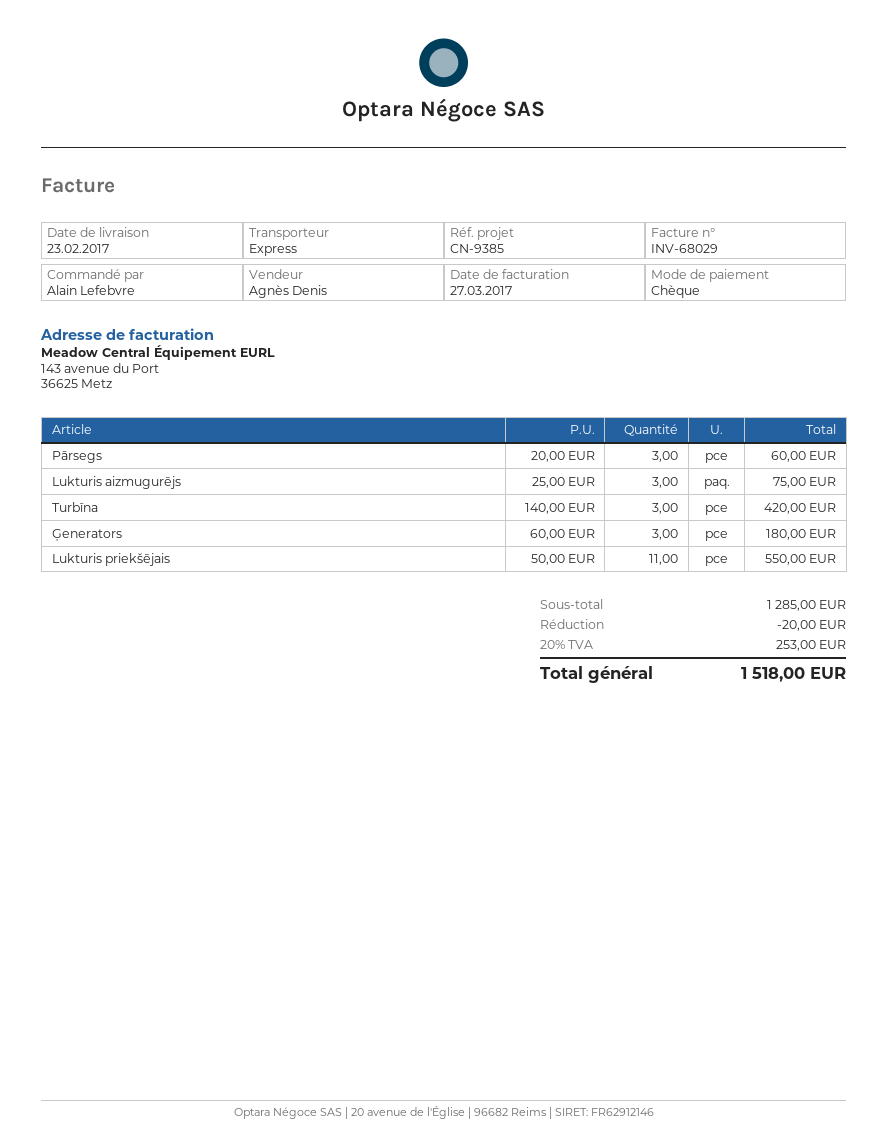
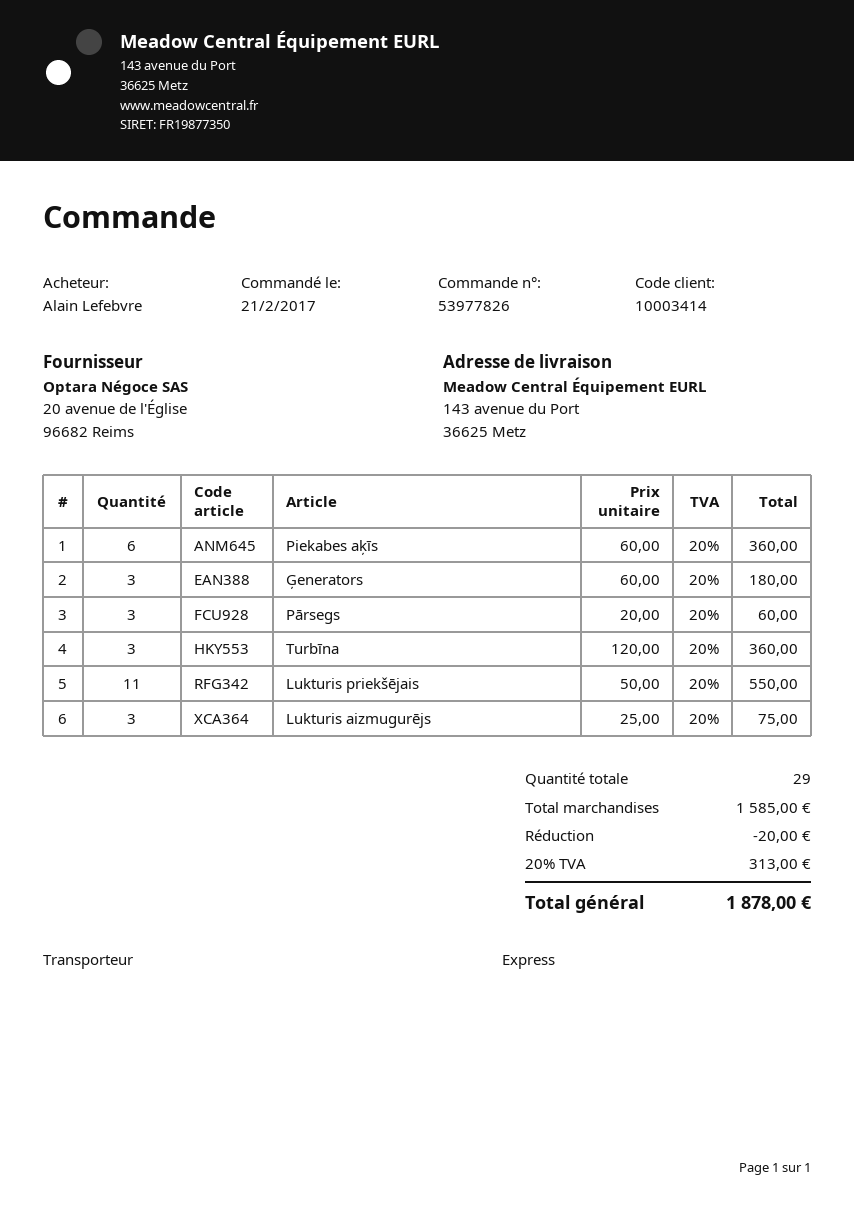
Turbīna: 3 x 140.00 = 420.00 -> 3 x 120.00 = 360.00
Piekabes aķīs: none -> 6 x 60.00 = 360.00
subtotal: 1285.00 -> 1585.00
tax: 20% = 253.00 -> 20% = 313.00
total: 1518.00 -> 1878.00

